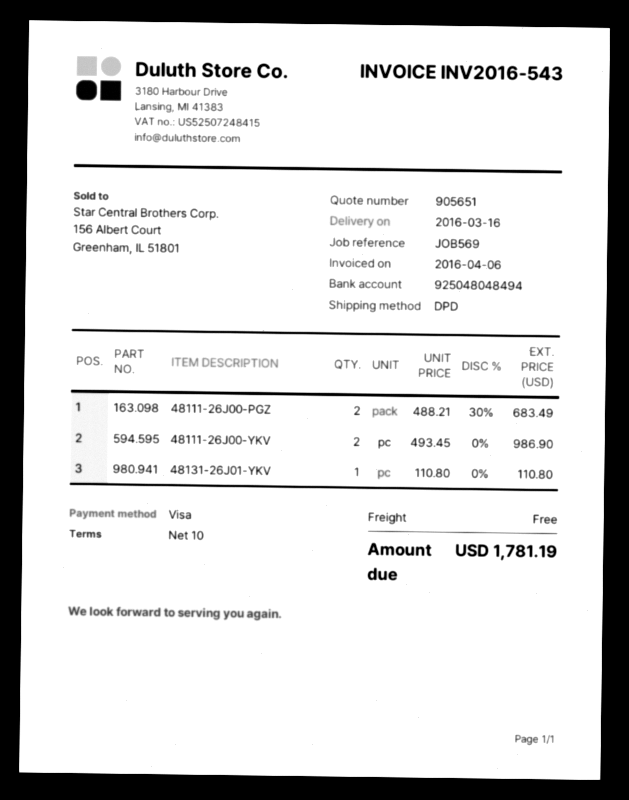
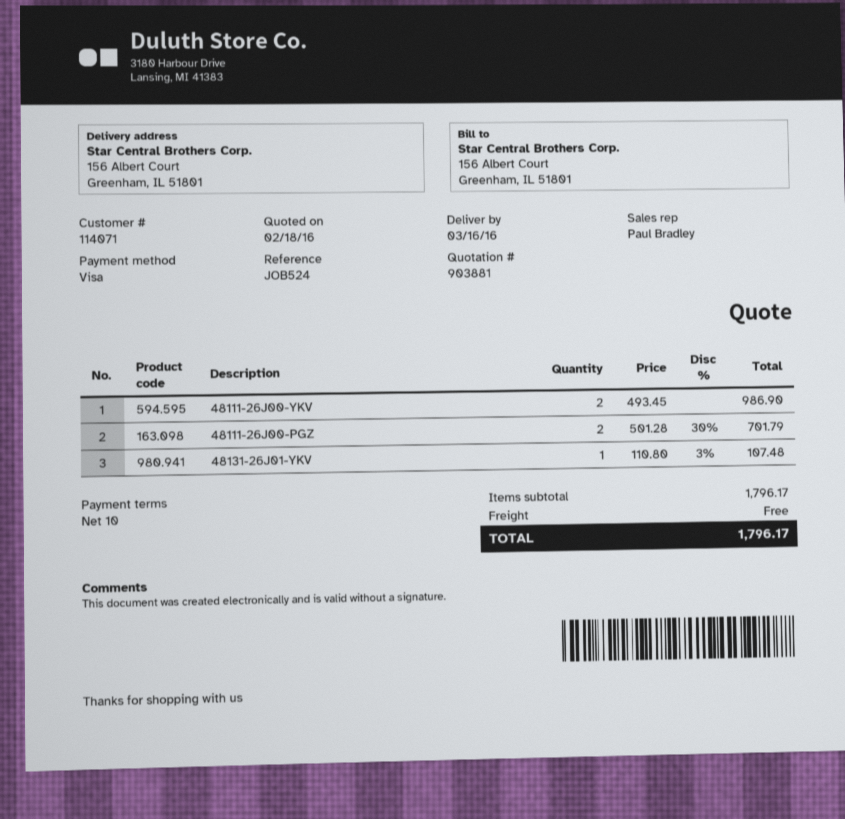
quote number: 905651 -> 903881
reference: JOB569 -> JOB524
48111-26J00-PGZ: 2 x 488.21 - 30% = 683.49 -> 2 x 501.28 - 30% = 701.79
48131-26J01-YKV: 1 x 110.80 = 110.80 -> 1 x 110.80 - 3% = 107.48
total: 1781.19 -> 1796.17

